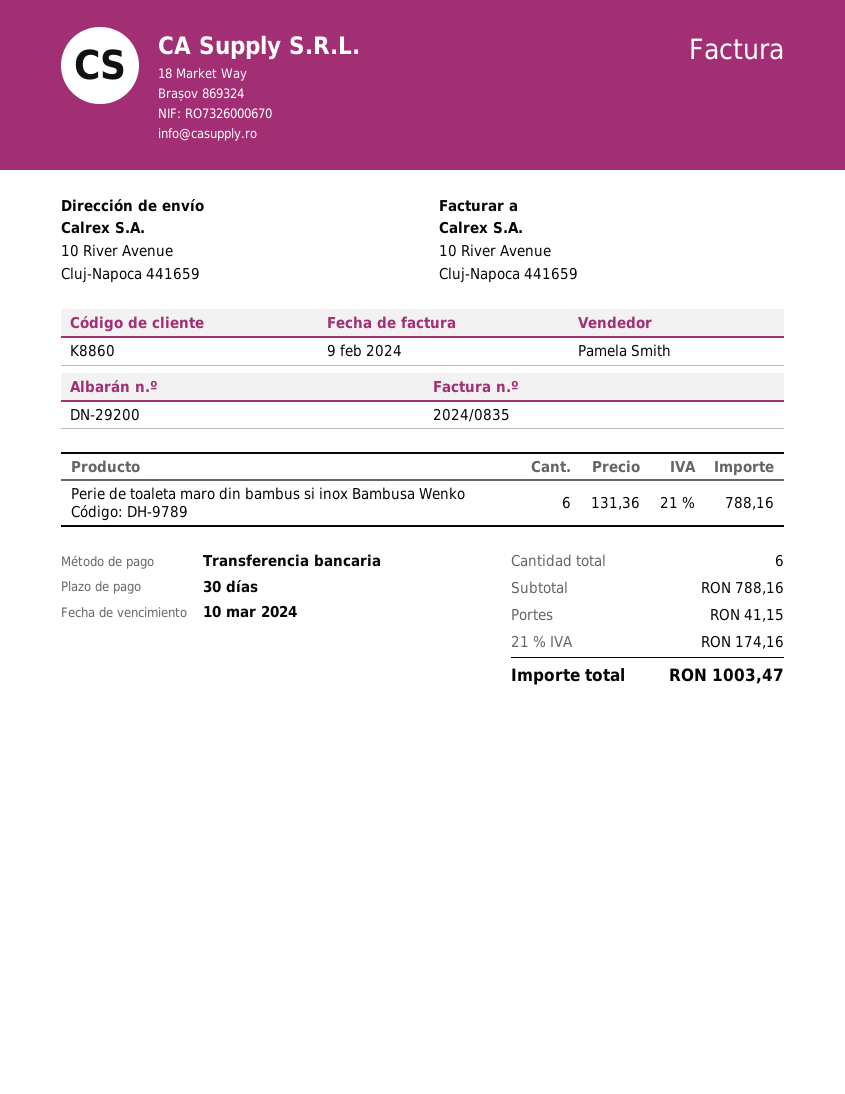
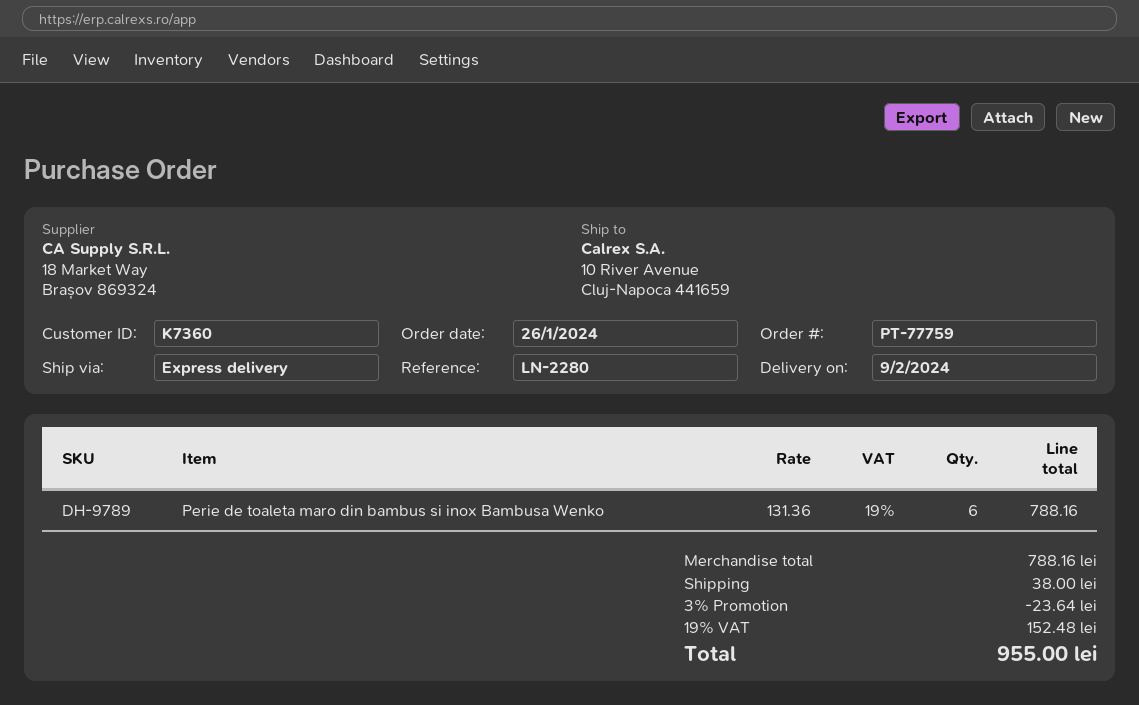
customer number: K8860 -> K7360
discount: none -> 3% = 23.64
shipping: 41.15 -> 38.00
tax: 21% = 174.16 -> 19% = 152.48
total: 1003.47 -> 955.00

